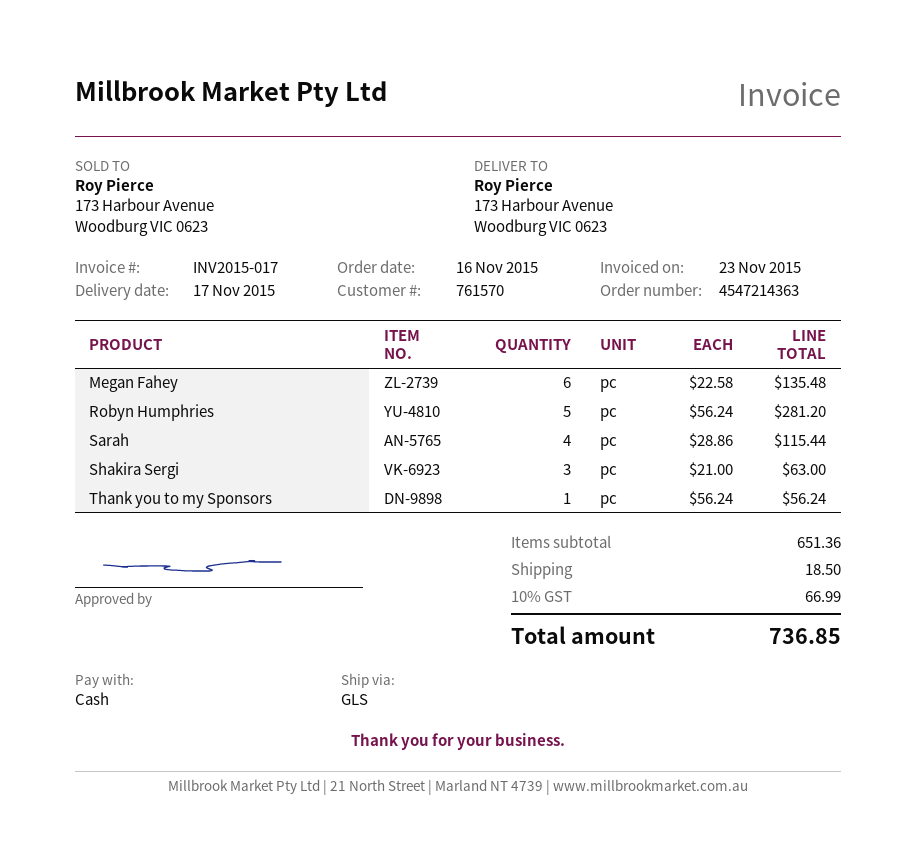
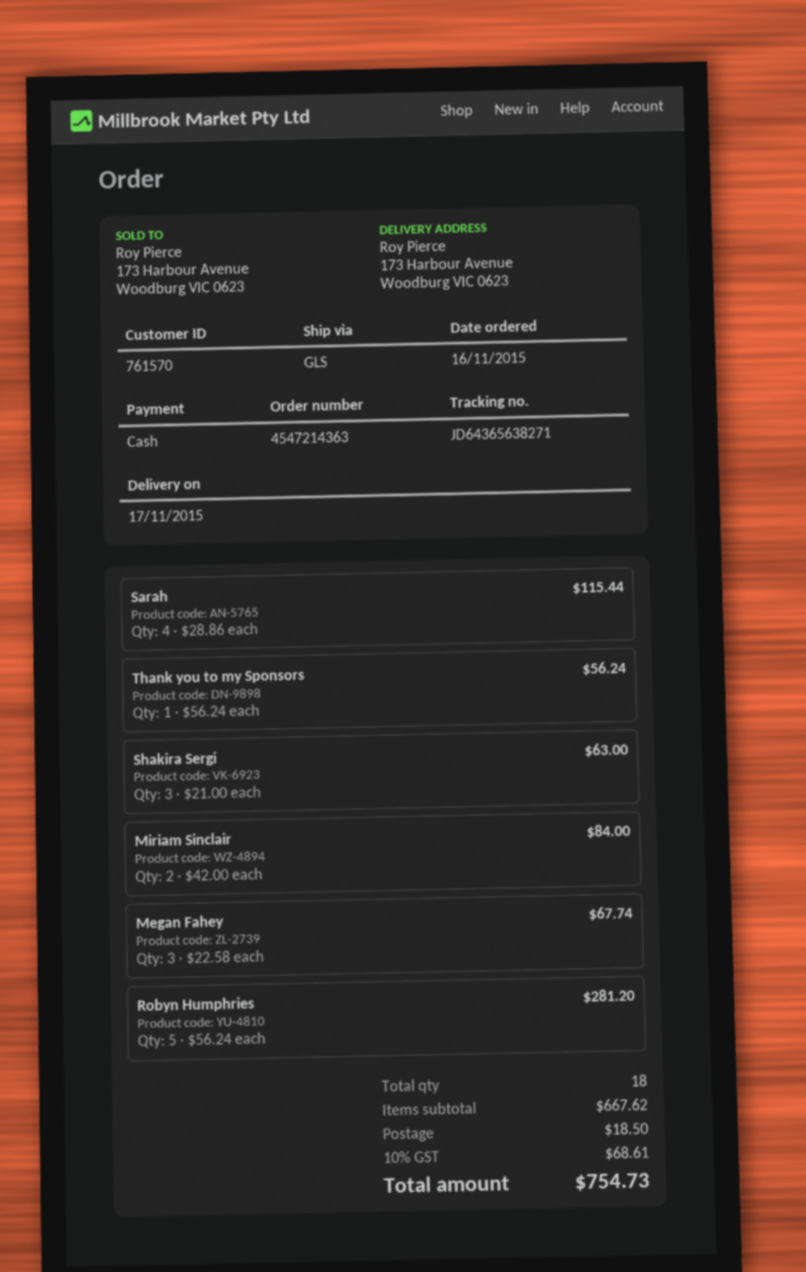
Megan Fahey: 6 x 22.58 = 135.48 -> 3 x 22.58 = 67.74
Miriam Sinclair: none -> 2 x 42.00 = 84.00
subtotal: 651.36 -> 667.62
tax: 10% = 66.99 -> 10% = 68.61
total: 736.85 -> 754.73

